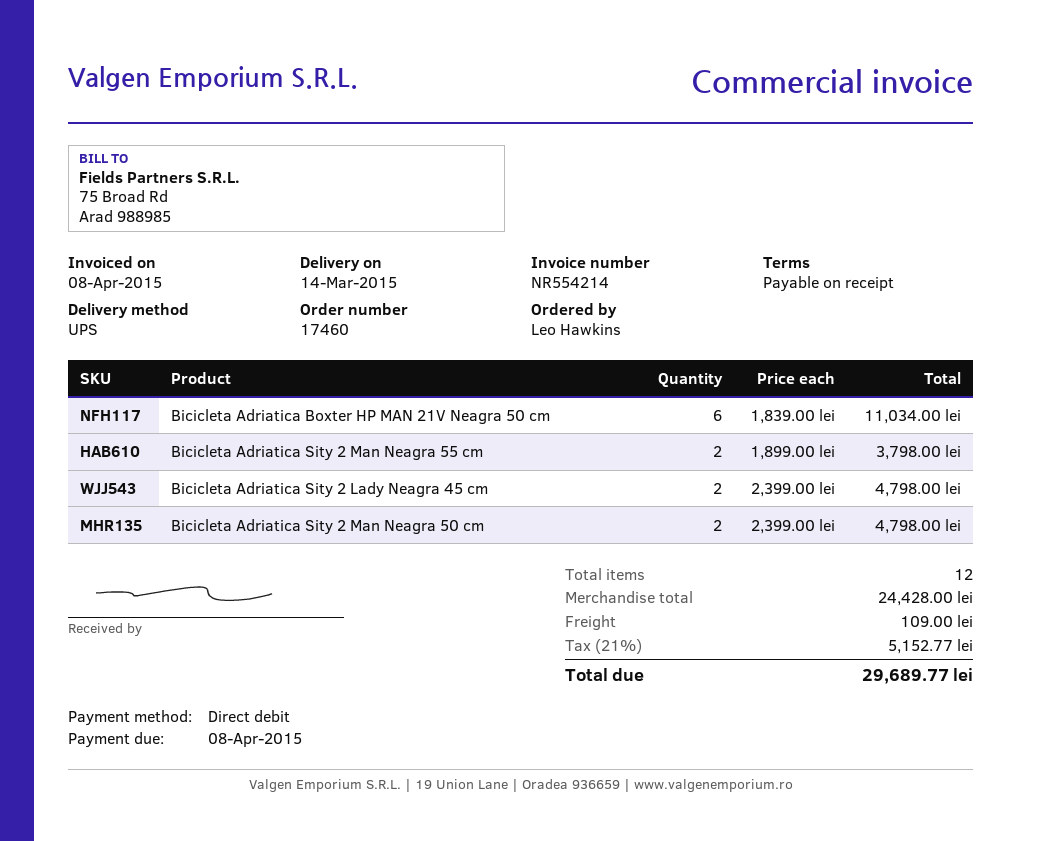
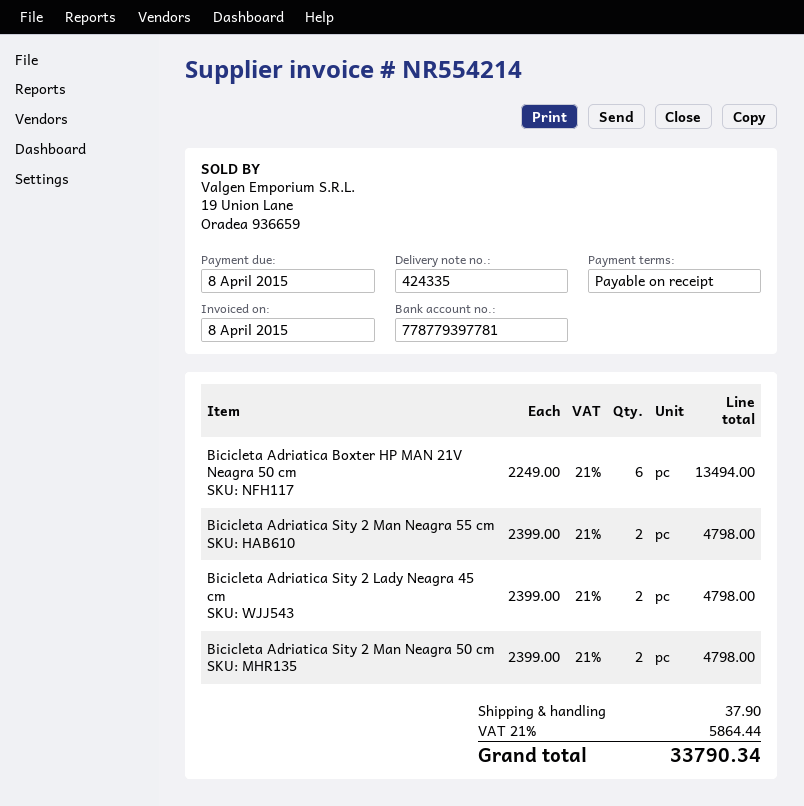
Bicicleta Adriatica Boxter HP MAN 21V Neagra 50 cm: 6 x 1839.00 = 11034.00 -> 6 x 2249.00 = 13494.00
Bicicleta Adriatica Sity 2 Man Neagra 55 cm: 2 x 1899.00 = 3798.00 -> 2 x 2399.00 = 4798.00
shipping: 109.00 -> 37.90
tax: 21% = 5152.77 -> 21% = 5864.44
total: 29689.77 -> 33790.34

